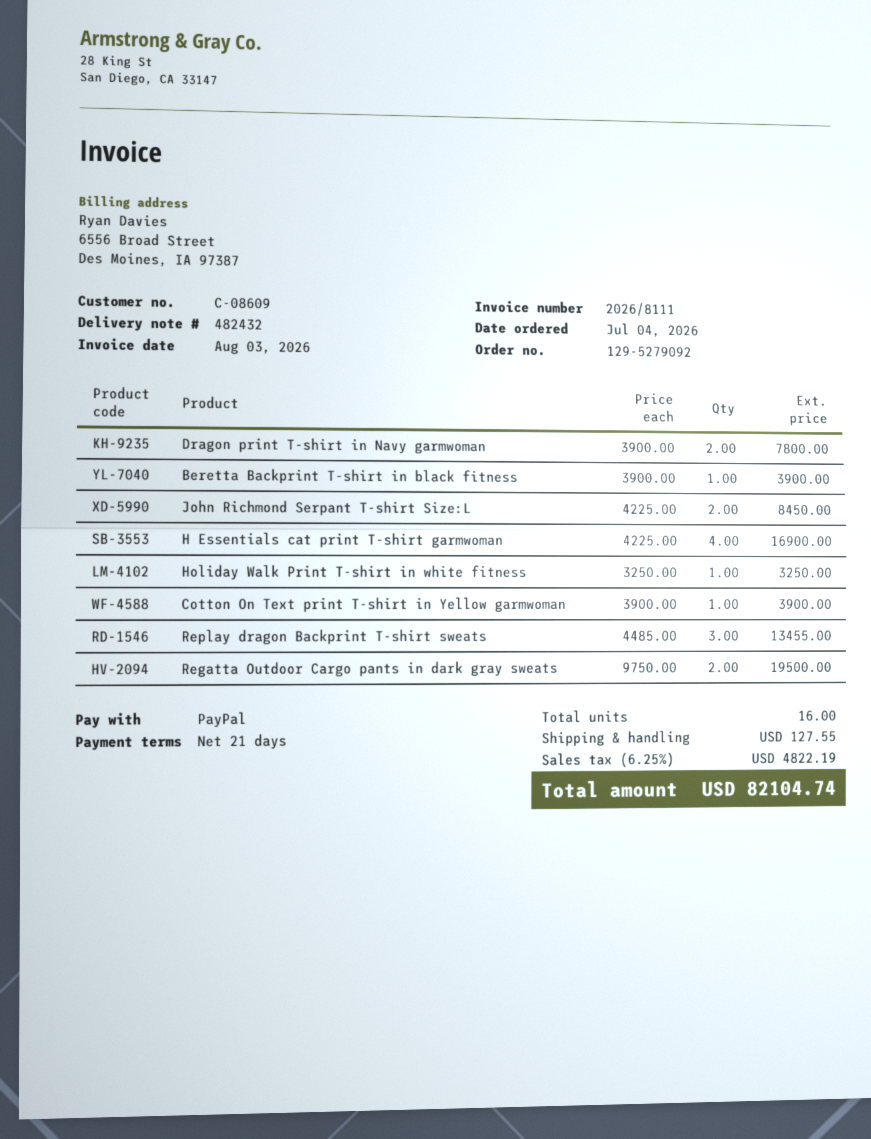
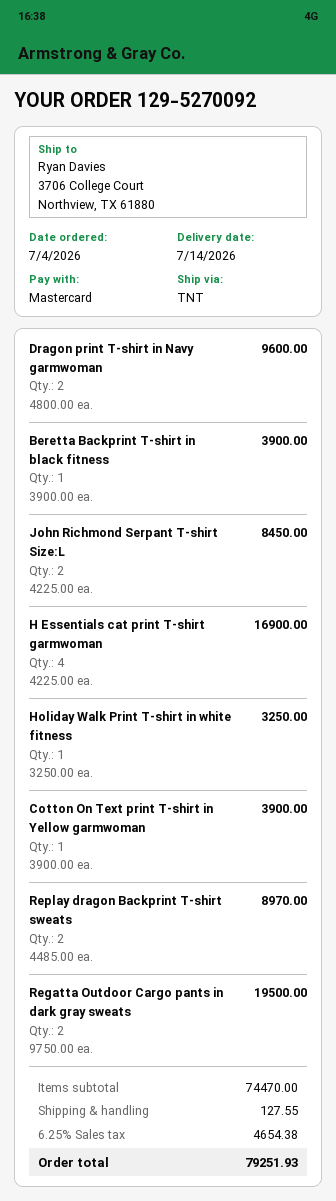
order number: 129-5279092 -> 129-5270092
payment method: PayPal -> Mastercard
Dragon print T-shirt in Navy garmwoman: 2 x 3900.00 = 7800.00 -> 2 x 4800.00 = 9600.00
Replay dragon Backprint T-shirt sweats: 3 x 4485.00 = 13455.00 -> 2 x 4485.00 = 8970.00
tax: 6.25% = 4822.19 -> 6.25% = 4654.38
total: 82104.74 -> 79251.93

